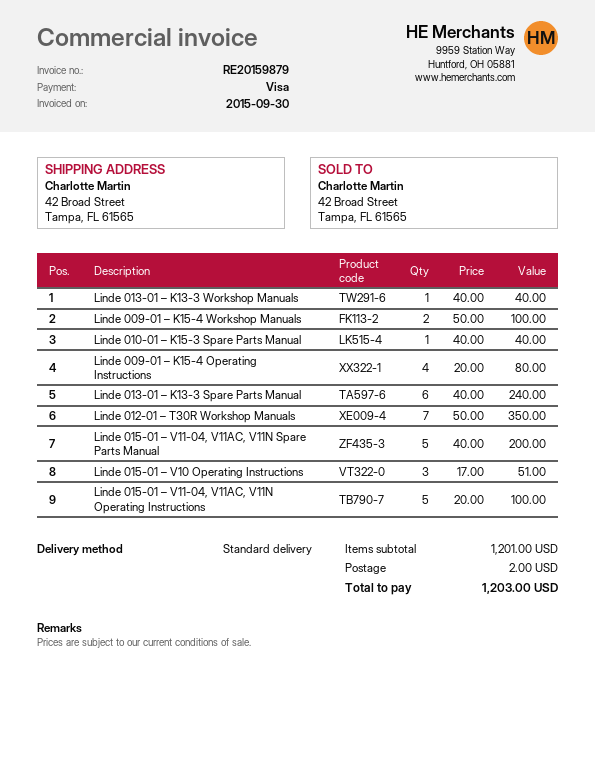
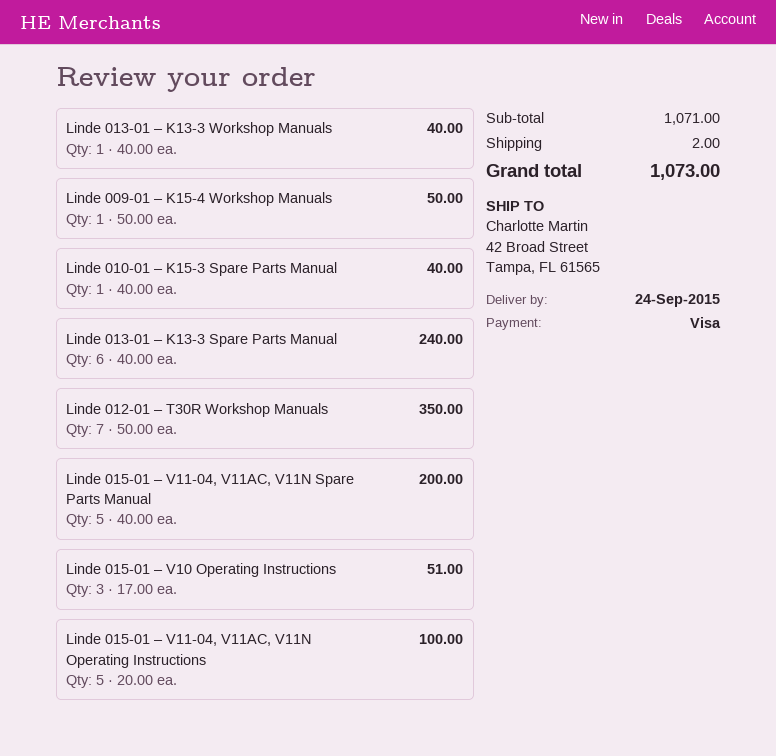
Linde 009-01 – K15-4 Workshop Manuals: 2 x 50.00 = 100.00 -> 1 x 50.00 = 50.00
Linde 009-01 – K15-4 Operating Instructions: 4 x 20.00 = 80.00 -> none
subtotal: 1201.00 -> 1071.00
total: 1203.00 -> 1073.00

